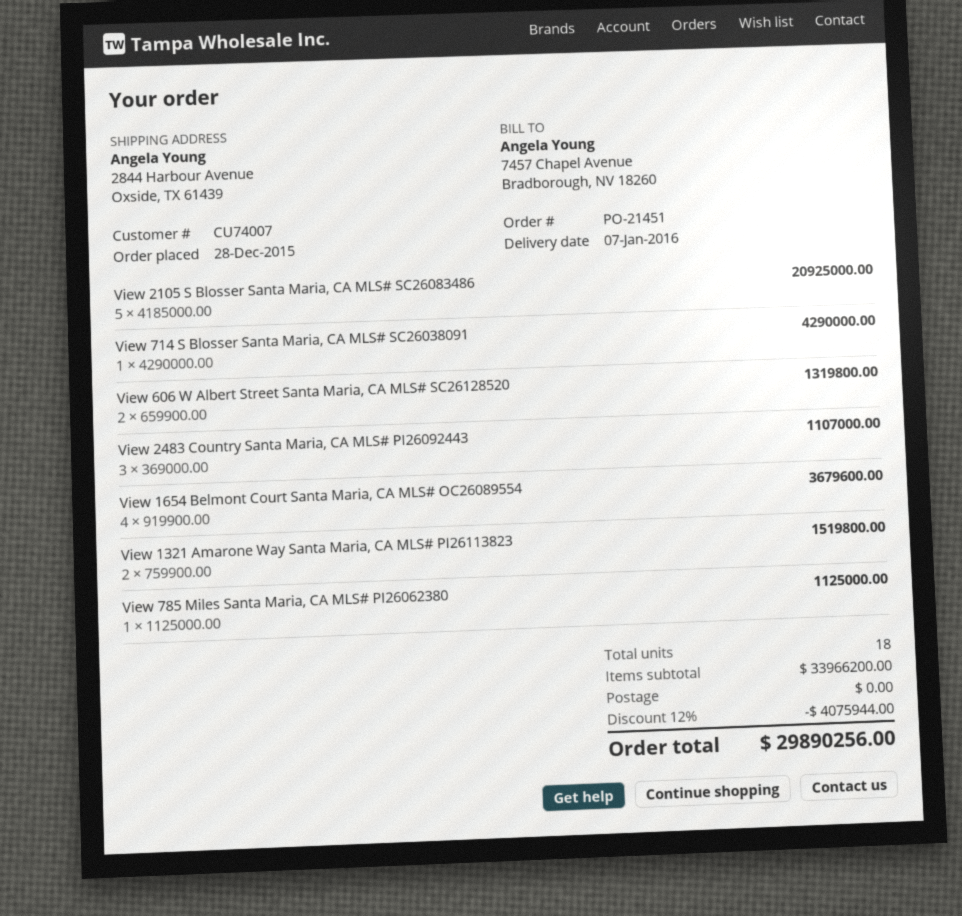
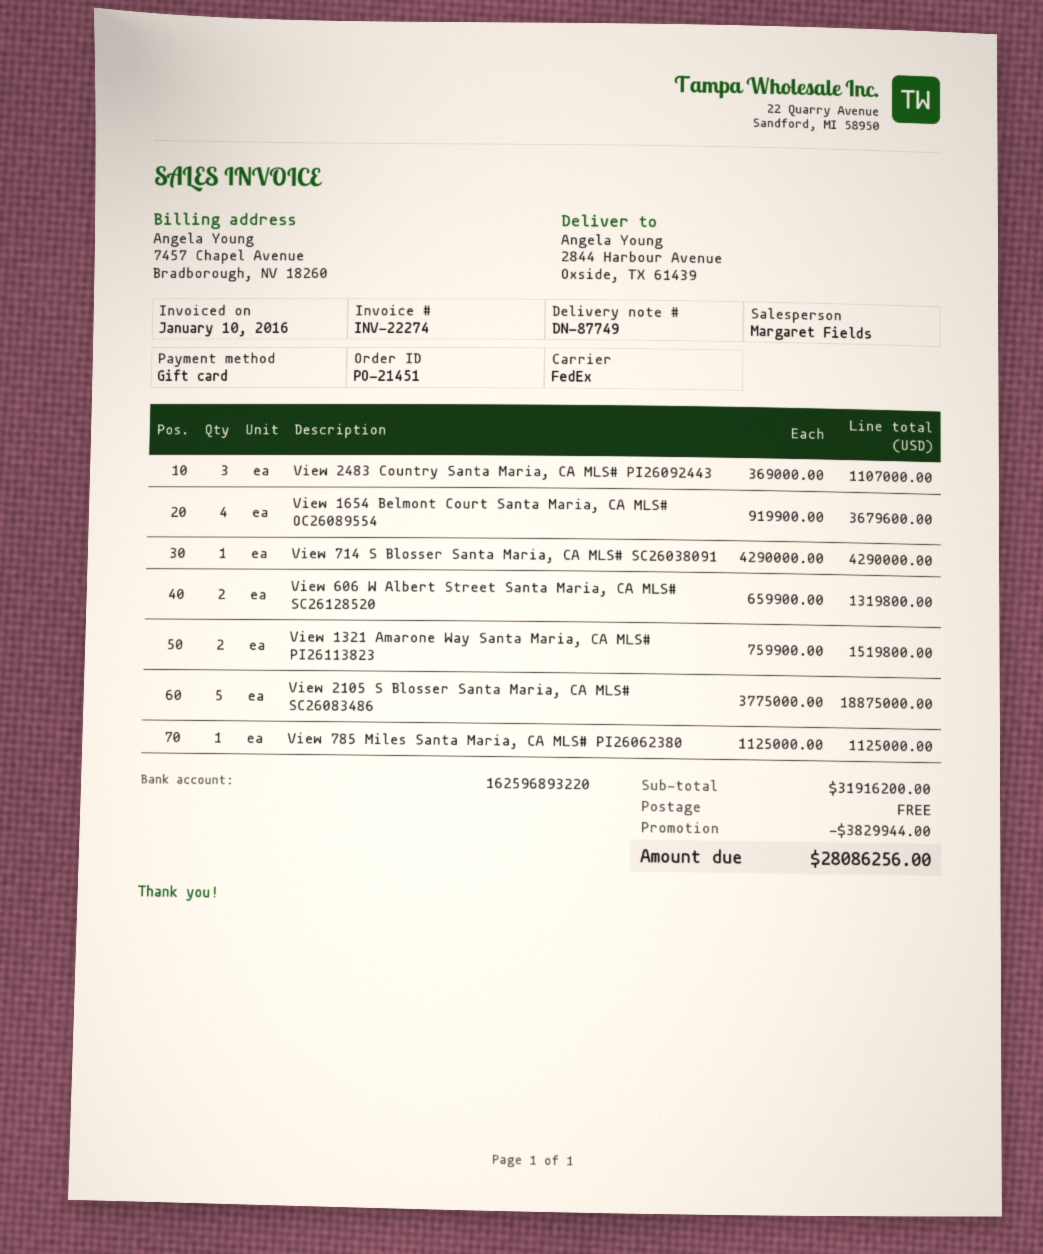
View 2105 S Blosser Santa Maria, CA MLS# SC26083486: 5 x 4185000.00 = 20925000.00 -> 5 x 3775000.00 = 18875000.00
subtotal: 33966200.00 -> 31916200.00
discount: 4075944.00 -> 3829944.00
total: 29890256.00 -> 28086256.00

